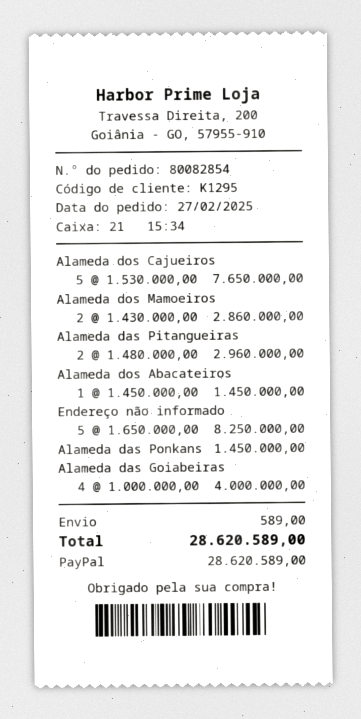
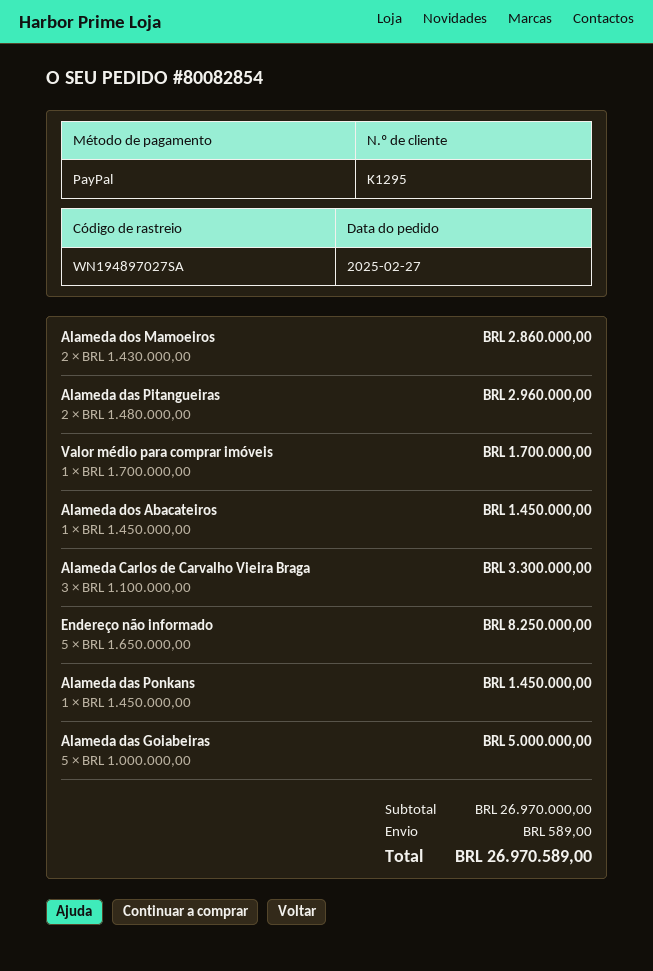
Alameda dos Cajueiros: 5 x 1530000.00 = 7650000.00 -> none
Alameda das Goiabeiras: 4 x 1000000.00 = 4000000.00 -> 5 x 1000000.00 = 5000000.00
Valor médio para comprar imóveis: none -> 1 x 1700000.00 = 1700000.00
Alameda Carlos de Carvalho Vieira Braga: none -> 3 x 1100000.00 = 3300000.00
total: 28620589.00 -> 26970589.00

